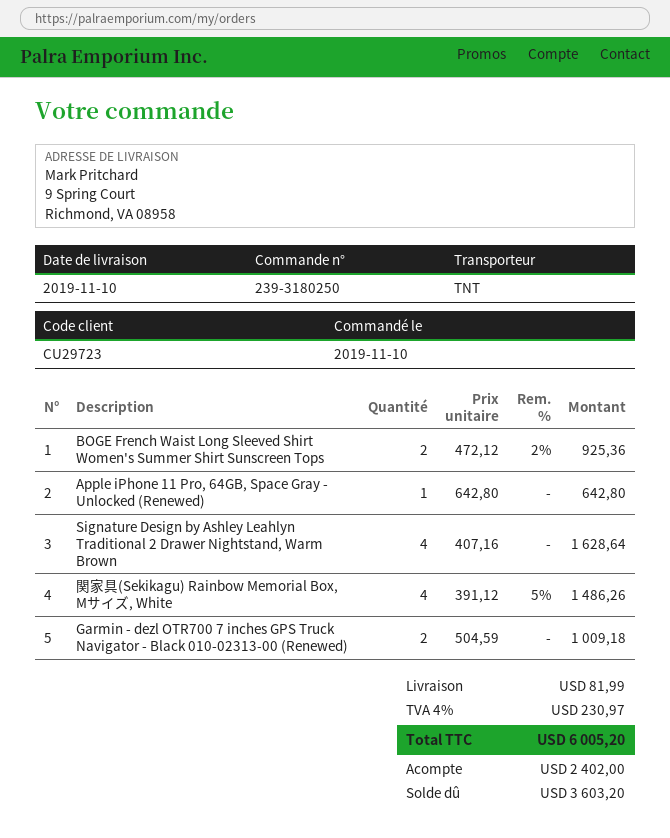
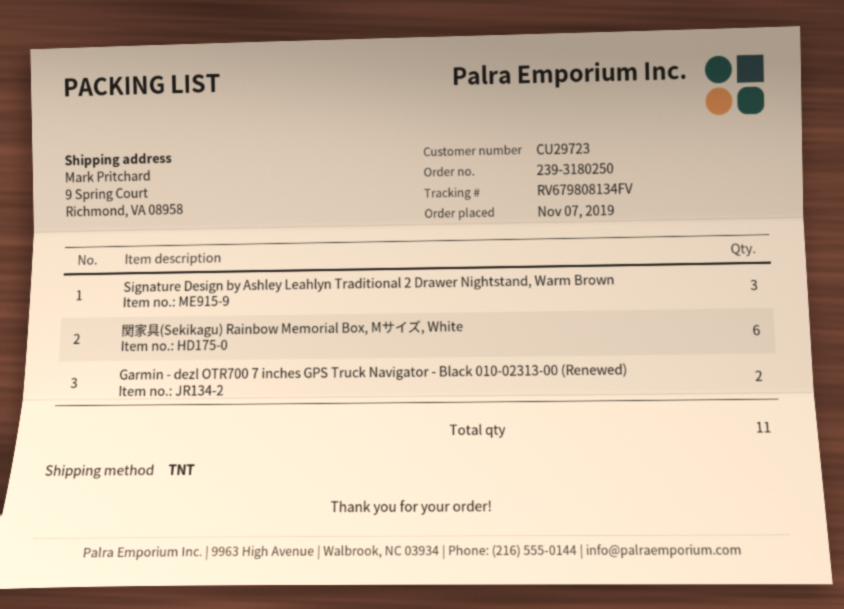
order date: 2019-11-10 -> 2019-11-07
BOGE French Waist Long Sleeved Shirt Women's Summer Shirt Sunscreen Tops: 2 -> none
Apple iPhone 11 Pro, 64GB, Space Gray - Unlocked (Renewed): 1 -> none
Signature Design by Ashley Leahlyn Traditional 2 Drawer Nightstand, Warm Brown: 4 -> 3
関家具(Sekikagu) Rainbow Memorial Box, Mサイズ, White: 4 -> 6

